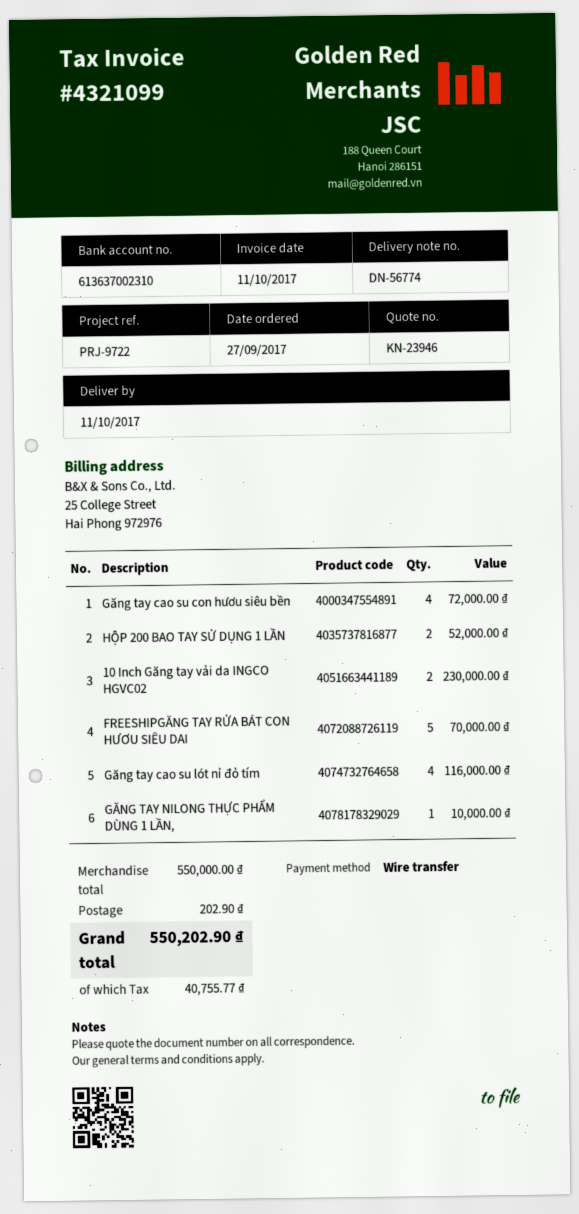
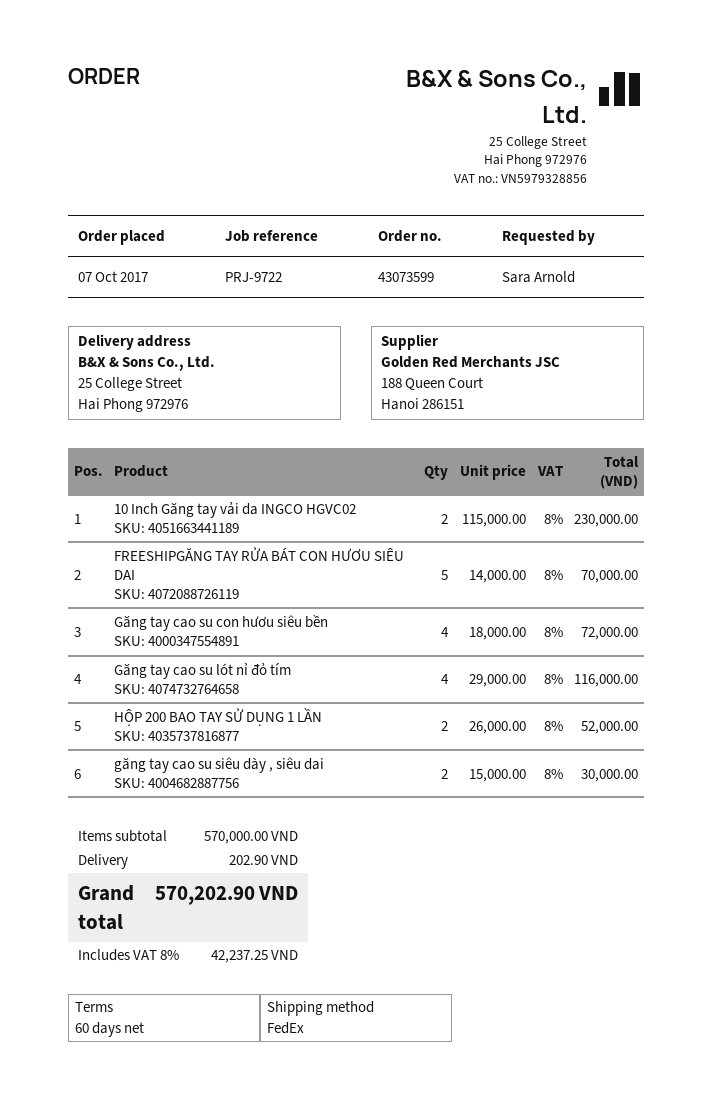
order date: 2017-09-27 -> 2017-10-07
GĂNG TAY NILONG THỰC PHẨM DÙNG 1 LẦN,: 1 for 10000.00 -> none
găng tay cao su siêu dày , siêu dai: none -> 2 for 30000.00
subtotal: 550000.00 -> 570000.00
tax: 40755.77 -> 42237.25
total: 550202.90 -> 570202.90

